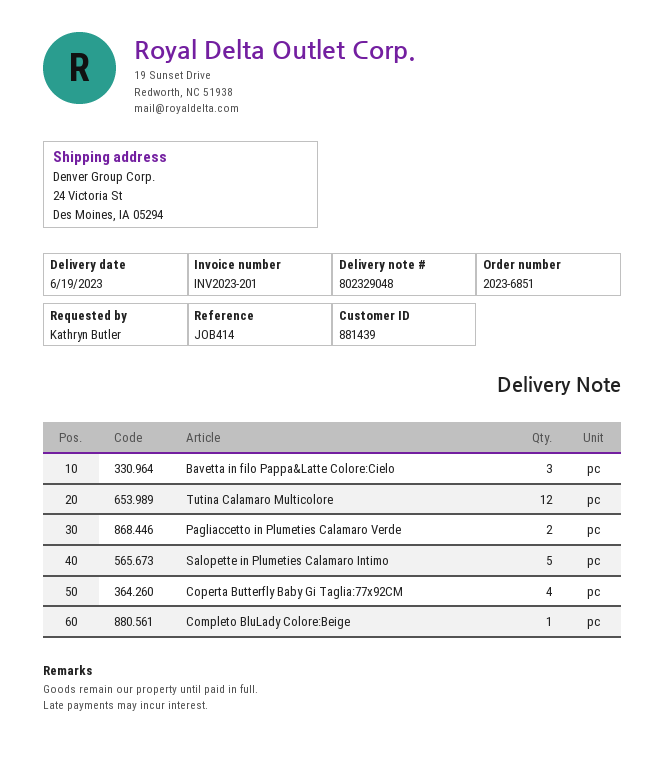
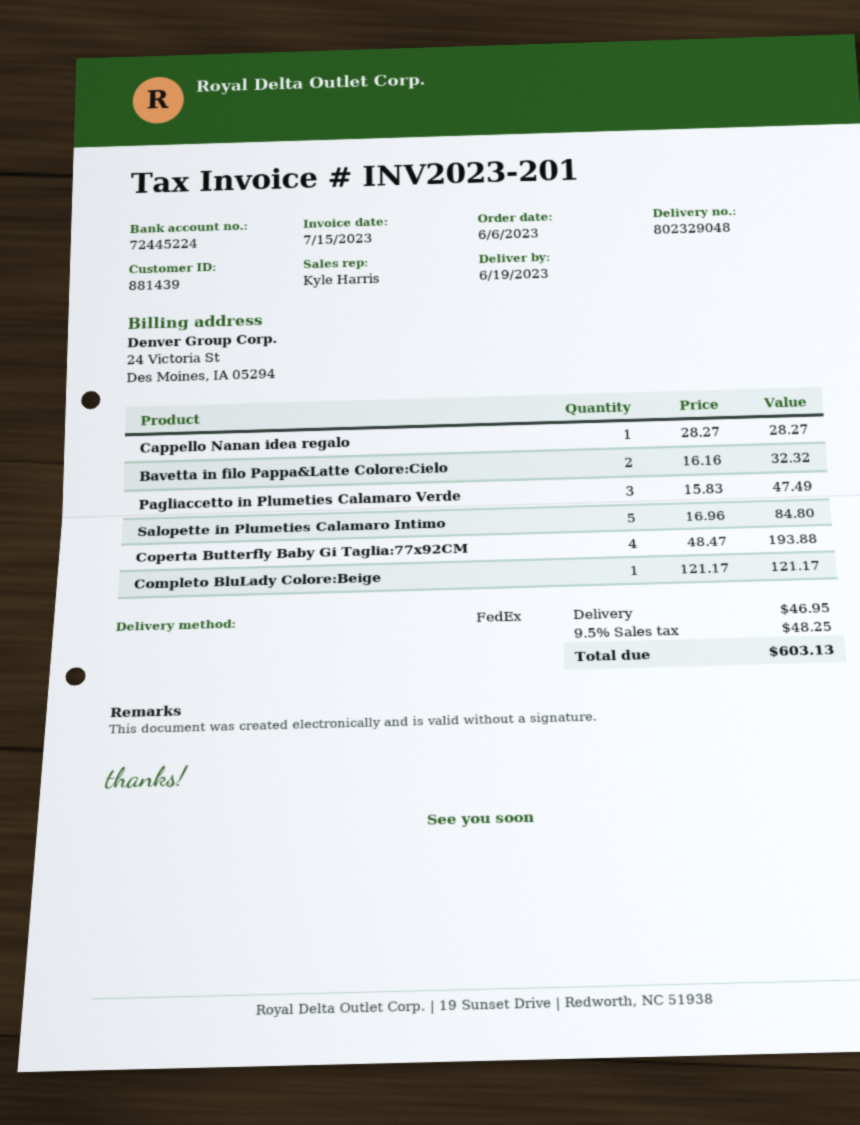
Bavetta in filo Pappa&Latte Colore:Cielo: 3 -> 2
Tutina Calamaro Multicolore: 12 -> none
Pagliaccetto in Plumeties Calamaro Verde: 2 -> 3
Cappello Nanan idea regalo: none -> 1

